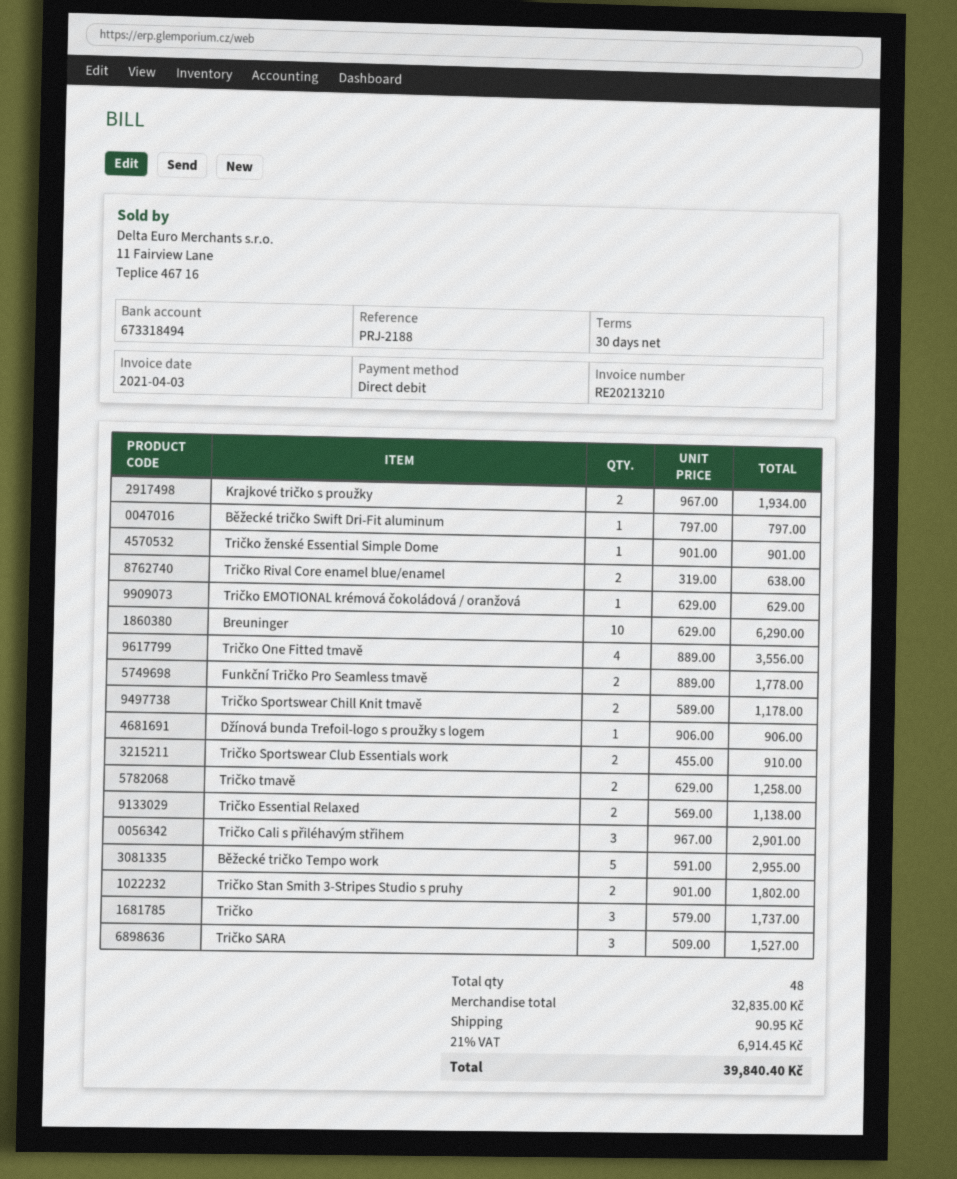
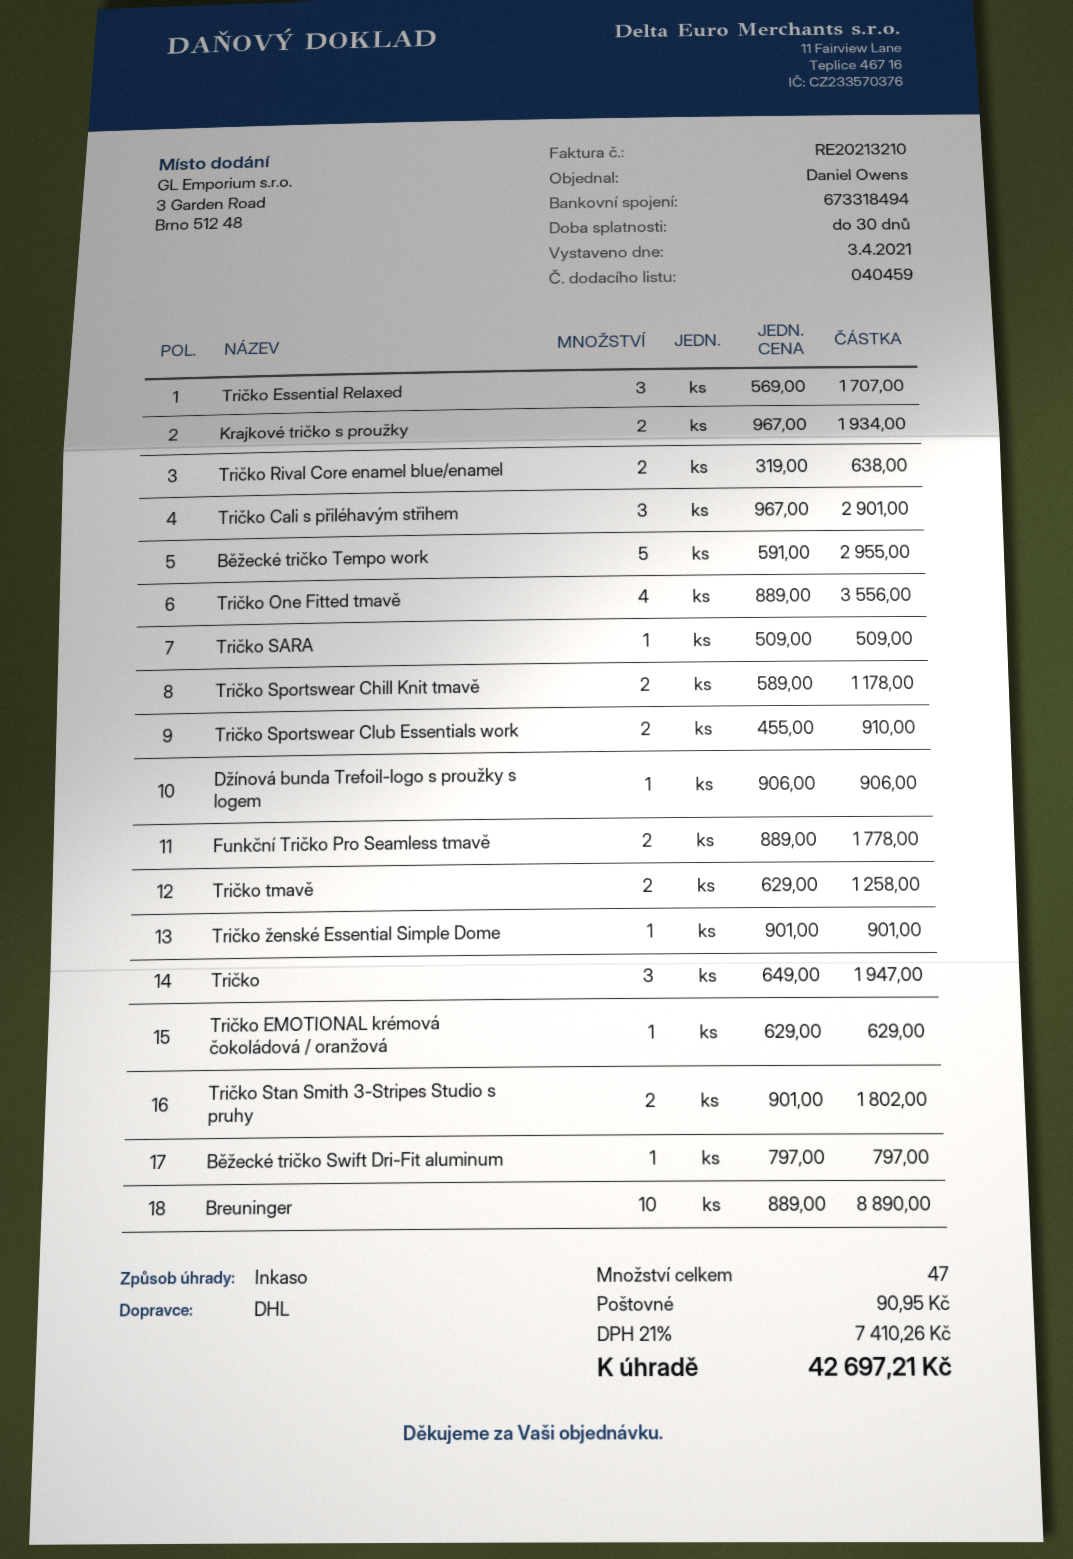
Breuninger: 10 x 629.00 = 6290.00 -> 10 x 889.00 = 8890.00
Tričko Essential Relaxed: 2 x 569.00 = 1138.00 -> 3 x 569.00 = 1707.00
Tričko: 3 x 579.00 = 1737.00 -> 3 x 649.00 = 1947.00
Tričko SARA: 3 x 509.00 = 1527.00 -> 1 x 509.00 = 509.00
total quantity: 48 -> 47
tax: 21% = 6914.45 -> 21% = 7410.26
total: 39840.40 -> 42697.21

